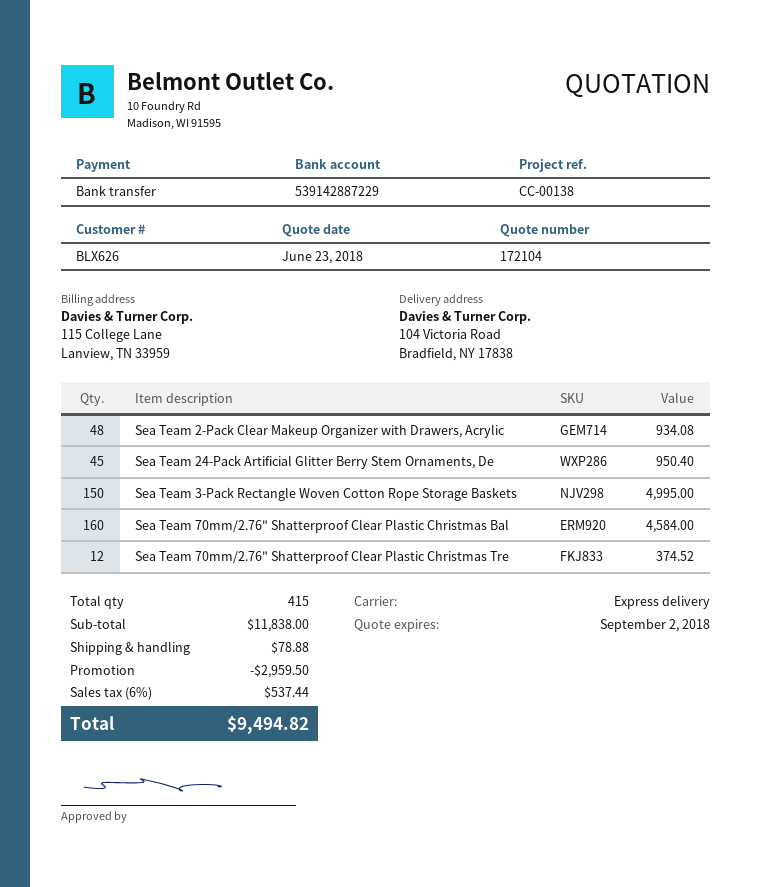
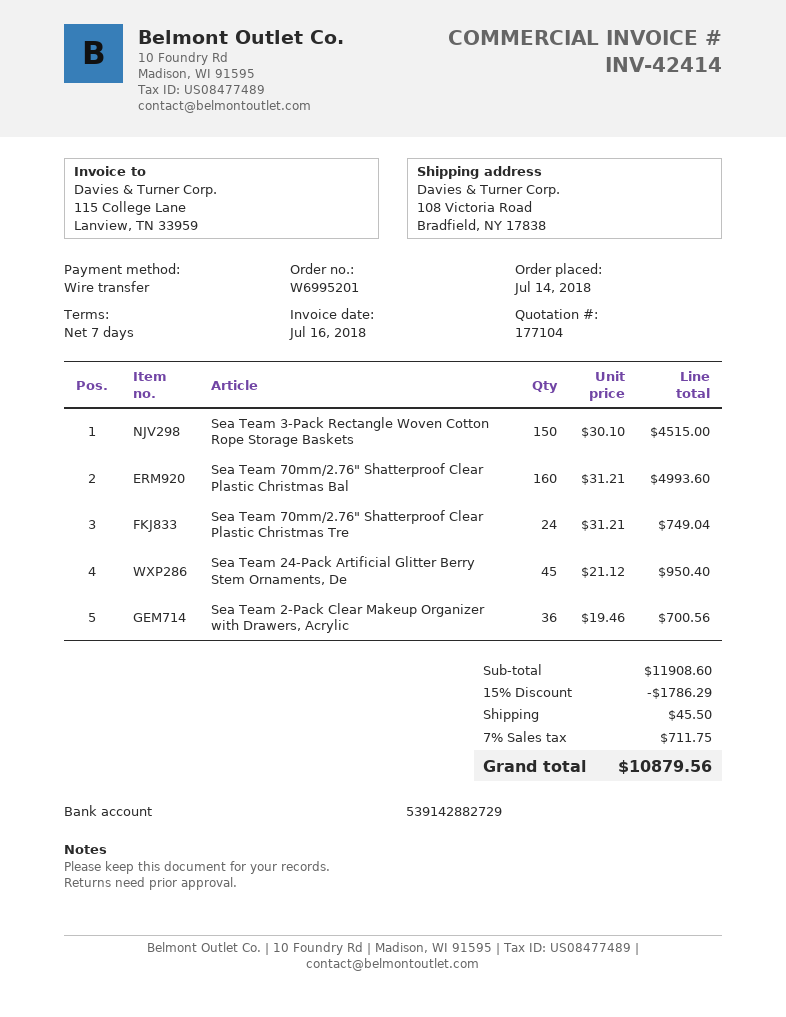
quote number: 172104 -> 177104
bank account: 539142887229 -> 539142882729
ship to: 104 Victoria Road, Bradfield, NY 17838 -> 108 Victoria Road, Bradfield, NY 17838
Sea Team 2-Pack Clear Makeup Organizer with Drawers, Acrylic: 48 for 934.08 -> 36 for 700.56
Sea Team 3-Pack Rectangle Woven Cotton Rope Storage Baskets: 150 for 4995.00 -> 150 for 4515.00
Sea Team 70mm/2.76" Shatterproof Clear Plastic Christmas Bal: 160 for 4584.00 -> 160 for 4993.60
Sea Team 70mm/2.76" Shatterproof Clear Plastic Christmas Tre: 12 for 374.52 -> 24 for 749.04
subtotal: 11838.00 -> 11908.60
discount: 2959.50 -> 1786.29
shipping: 78.88 -> 45.50
tax: 6% = 537.44 -> 7% = 711.75
total: 9494.82 -> 10879.56

